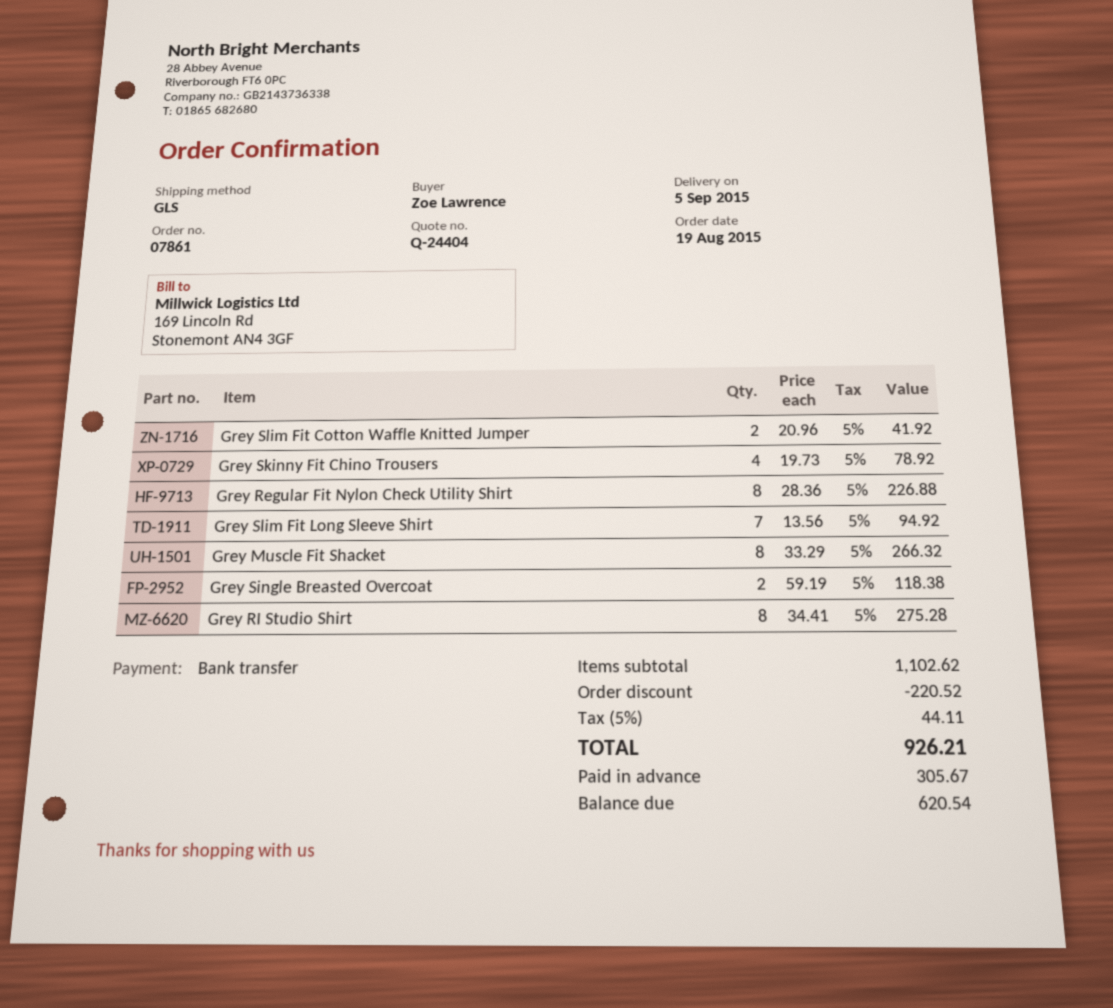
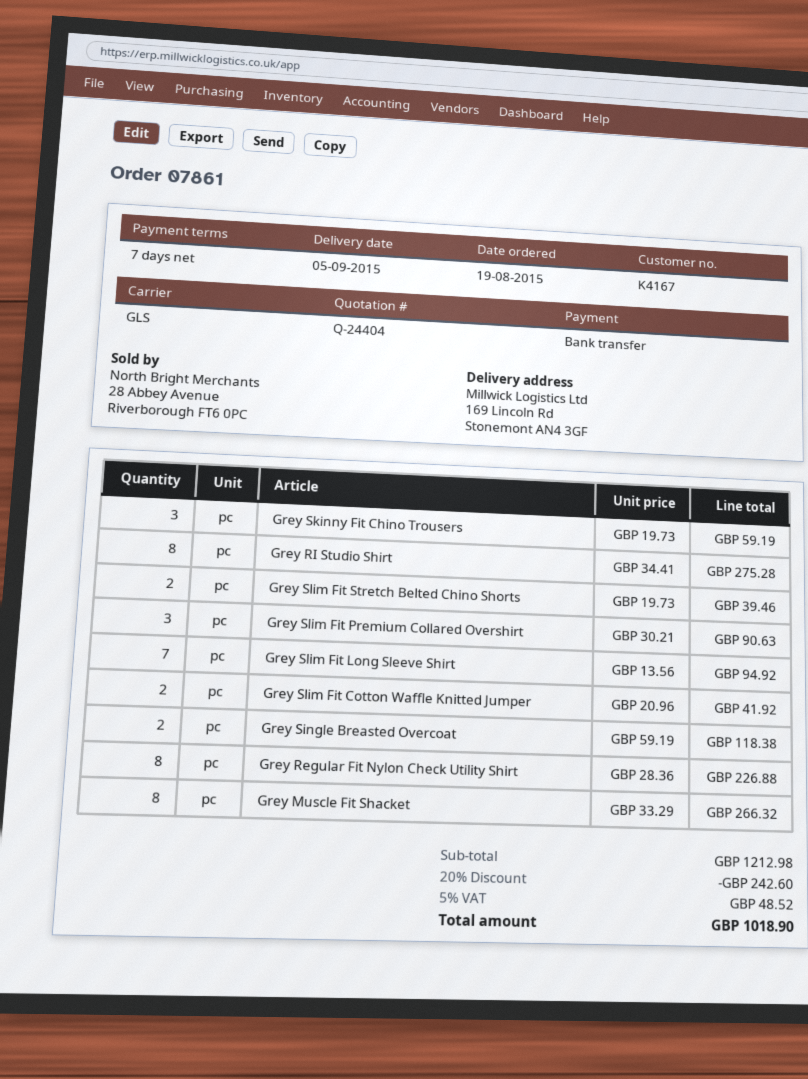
Grey Skinny Fit Chino Trousers: 4 x 19.73 = 78.92 -> 3 x 19.73 = 59.19
Grey Slim Fit Stretch Belted Chino Shorts: none -> 2 x 19.73 = 39.46
Grey Slim Fit Premium Collared Overshirt: none -> 3 x 30.21 = 90.63
subtotal: 1102.62 -> 1212.98
discount: 220.52 -> 242.60
tax: 5% = 44.11 -> 5% = 48.52
total: 926.21 -> 1018.90

